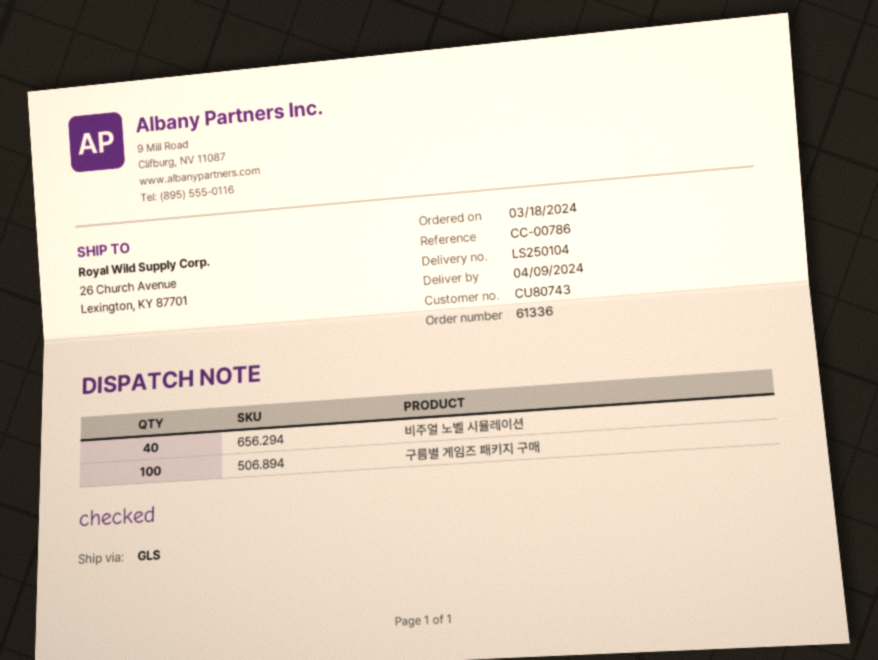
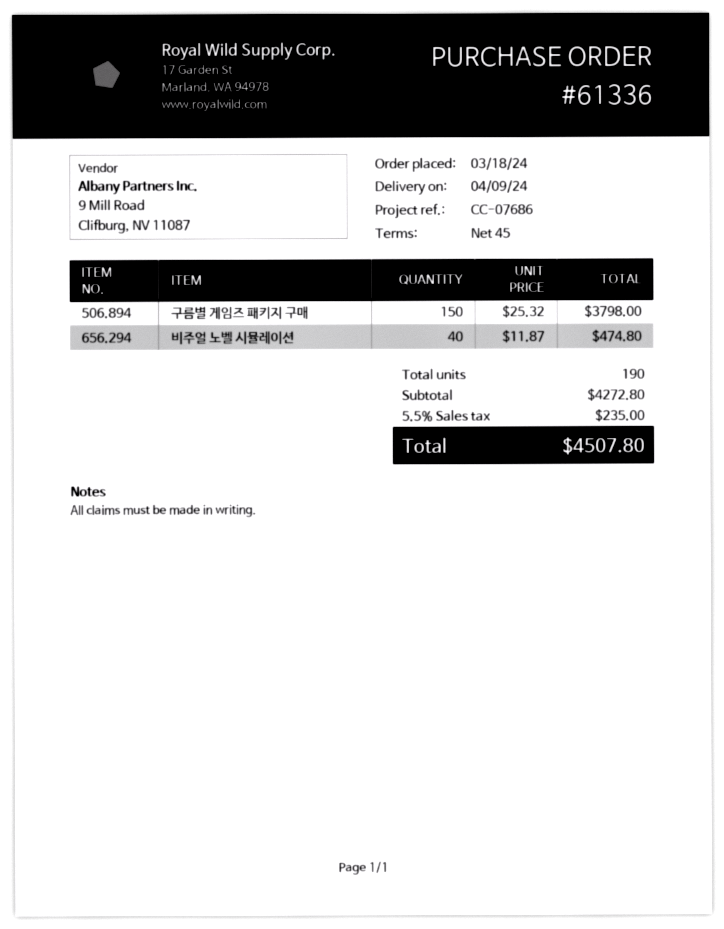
reference: CC-00786 -> CC-07686
구름별 게임즈 패키지 구매: 100 -> 150

